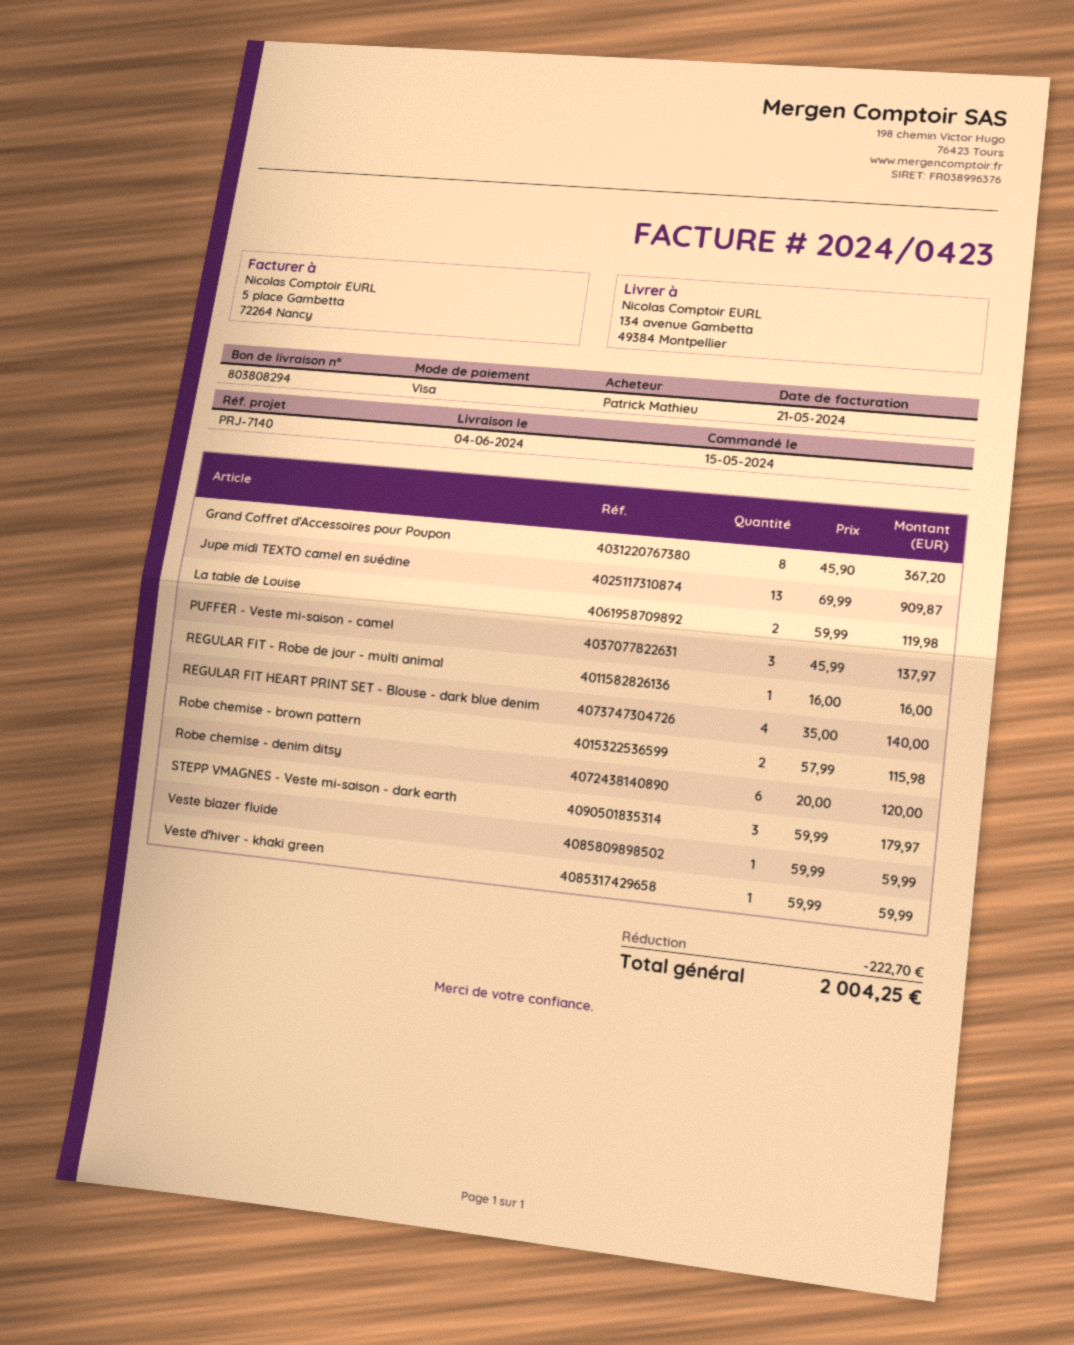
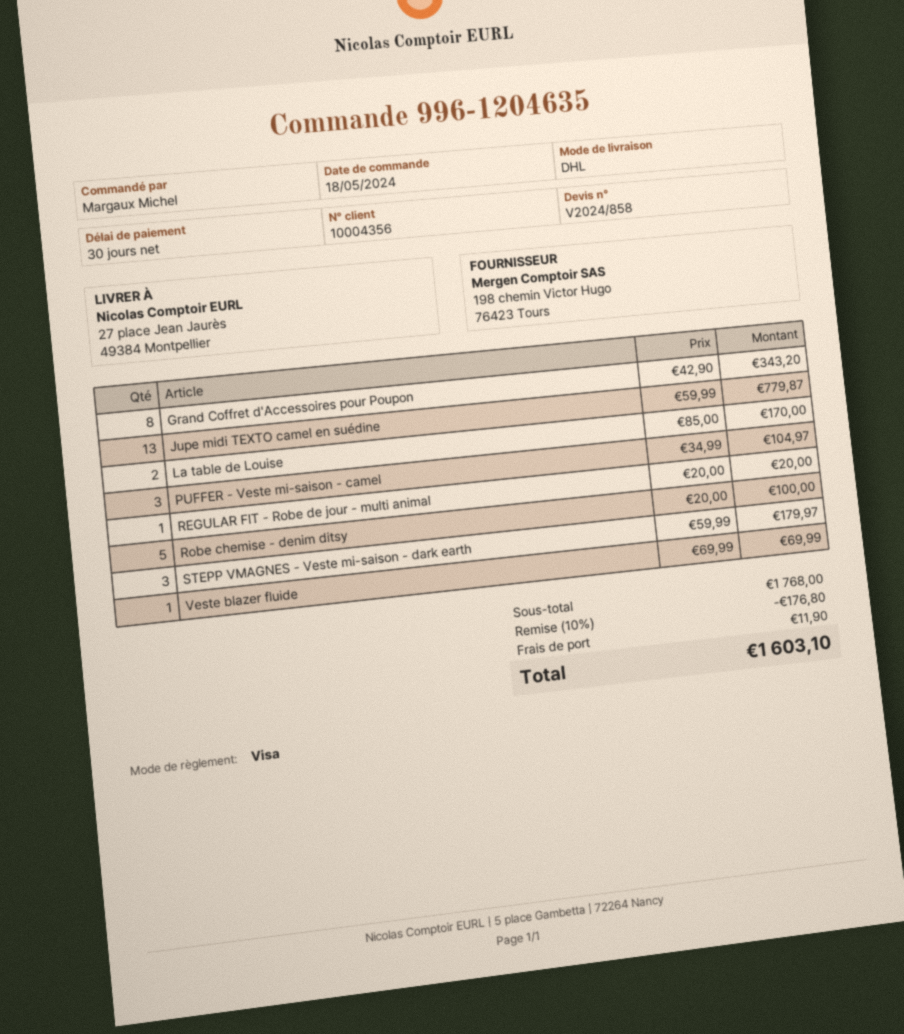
order date: 2024-05-15 -> 2024-05-18
ordered by: Patrick Mathieu -> Margaux Michel
ship to: 134 avenue Gambetta, 49384 Montpellier -> 27 place Jean Jaurès, 49384 Montpellier
Grand Coffret d'Accessoires pour Poupon: 8 x 45.90 = 367.20 -> 8 x 42.90 = 343.20
Jupe midi TEXTO camel en suédine: 13 x 69.99 = 909.87 -> 13 x 59.99 = 779.87
La table de Louise: 2 x 59.99 = 119.98 -> 2 x 85.00 = 170.00
PUFFER - Veste mi-saison - camel: 3 x 45.99 = 137.97 -> 3 x 34.99 = 104.97
REGULAR FIT - Robe de jour - multi animal: 1 x 16.00 = 16.00 -> 1 x 20.00 = 20.00
REGULAR FIT HEART PRINT SET - Blouse - dark blue denim: 4 x 35.00 = 140.00 -> none
Robe chemise - brown pattern: 2 x 57.99 = 115.98 -> none
Robe chemise - denim ditsy: 6 x 20.00 = 120.00 -> 5 x 20.00 = 100.00
Veste blazer fluide: 1 x 59.99 = 59.99 -> 1 x 69.99 = 69.99
Veste d'hiver - khaki green: 1 x 59.99 = 59.99 -> none
discount: 222.70 -> 176.80
shipping: none -> 11.90
total: 2004.25 -> 1603.10

